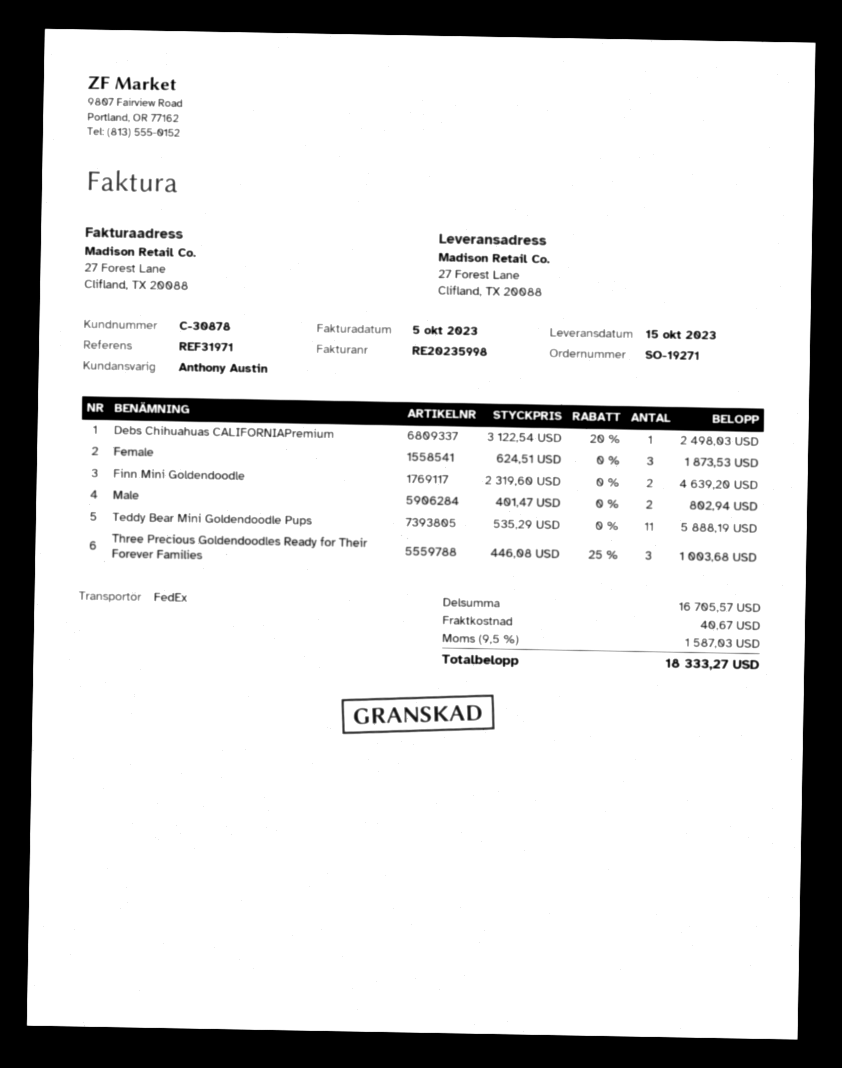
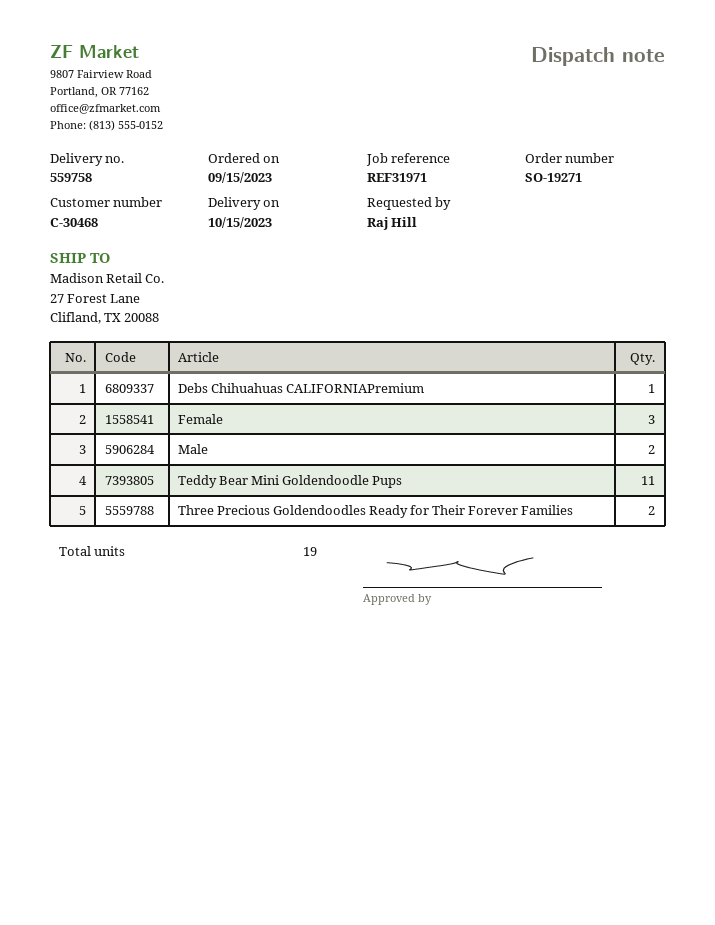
customer number: C-30878 -> C-30468
Finn Mini Goldendoodle: 2 -> none
Three Precious Goldendoodles Ready for Their Forever Families: 3 -> 2

